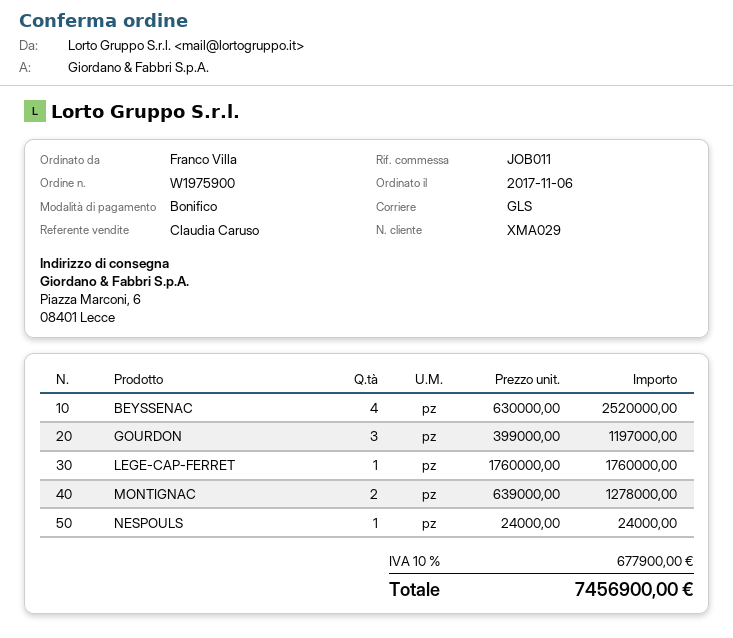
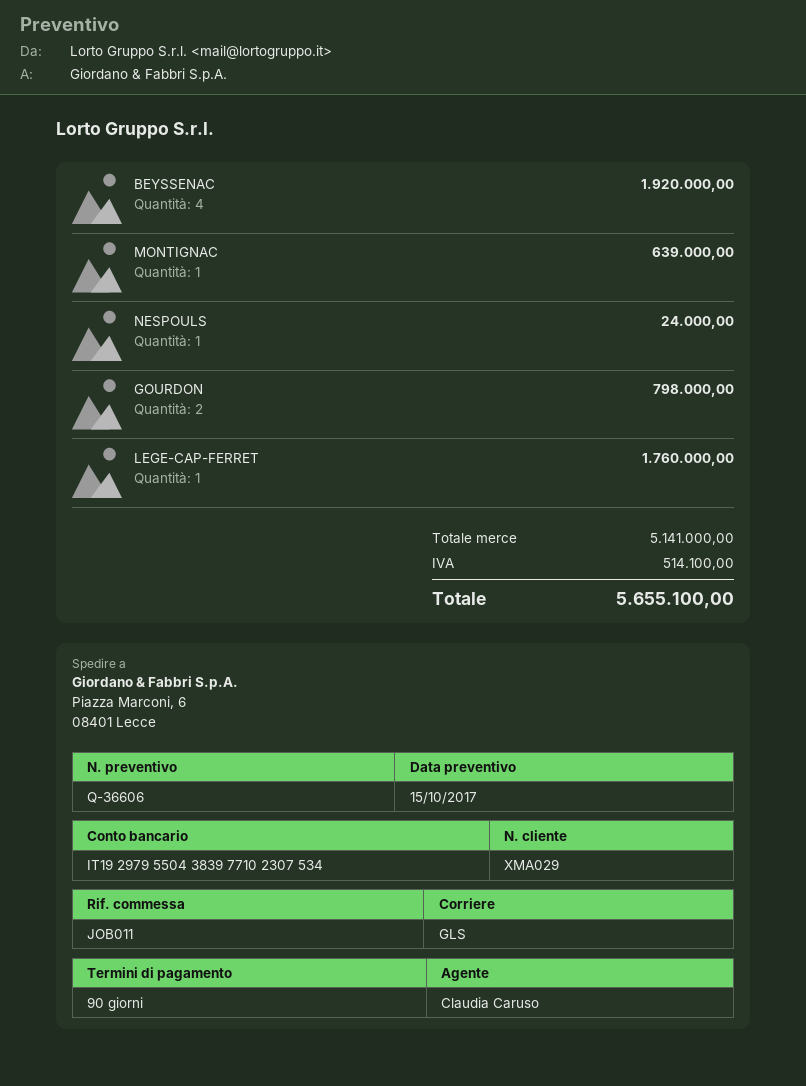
BEYSSENAC: 4 for 2520000.00 -> 4 for 1920000.00
GOURDON: 3 for 1197000.00 -> 2 for 798000.00
MONTIGNAC: 2 for 1278000.00 -> 1 for 639000.00
tax: 677900.00 -> 514100.00
total: 7456900.00 -> 5655100.00

